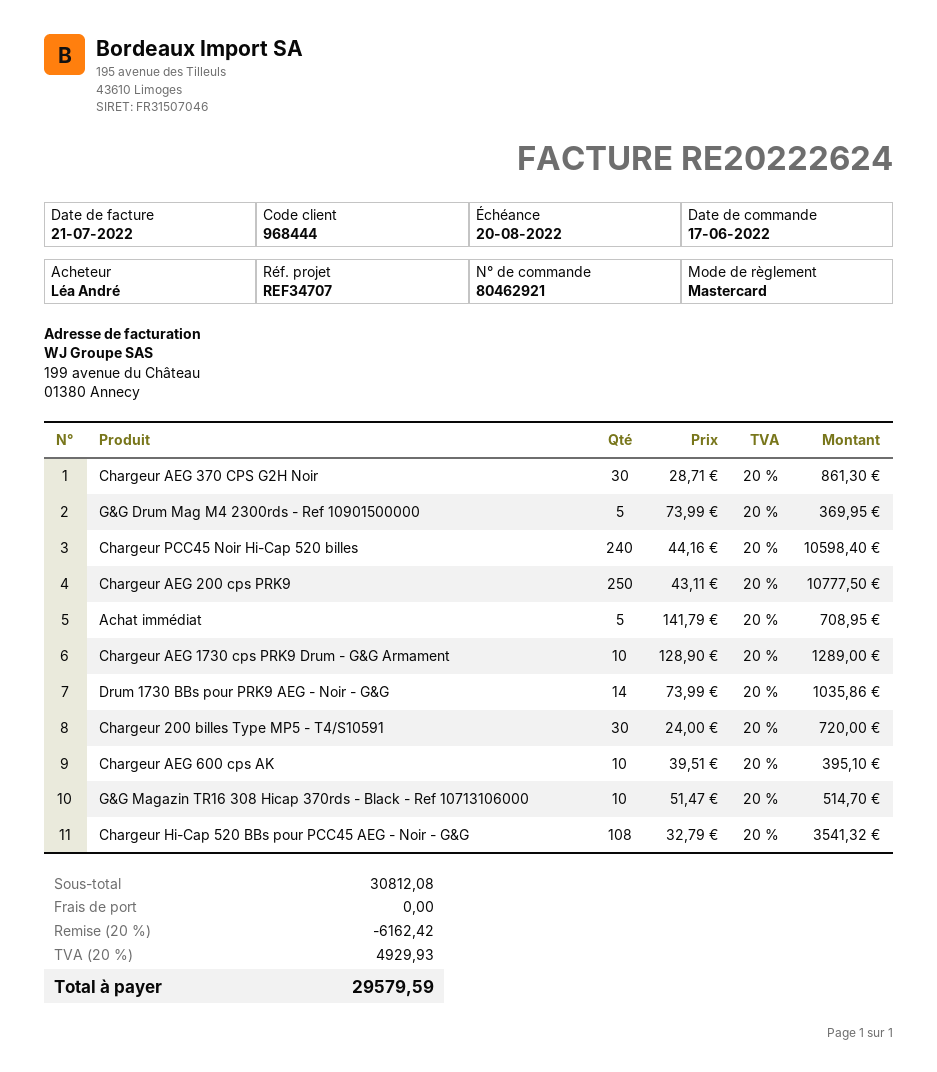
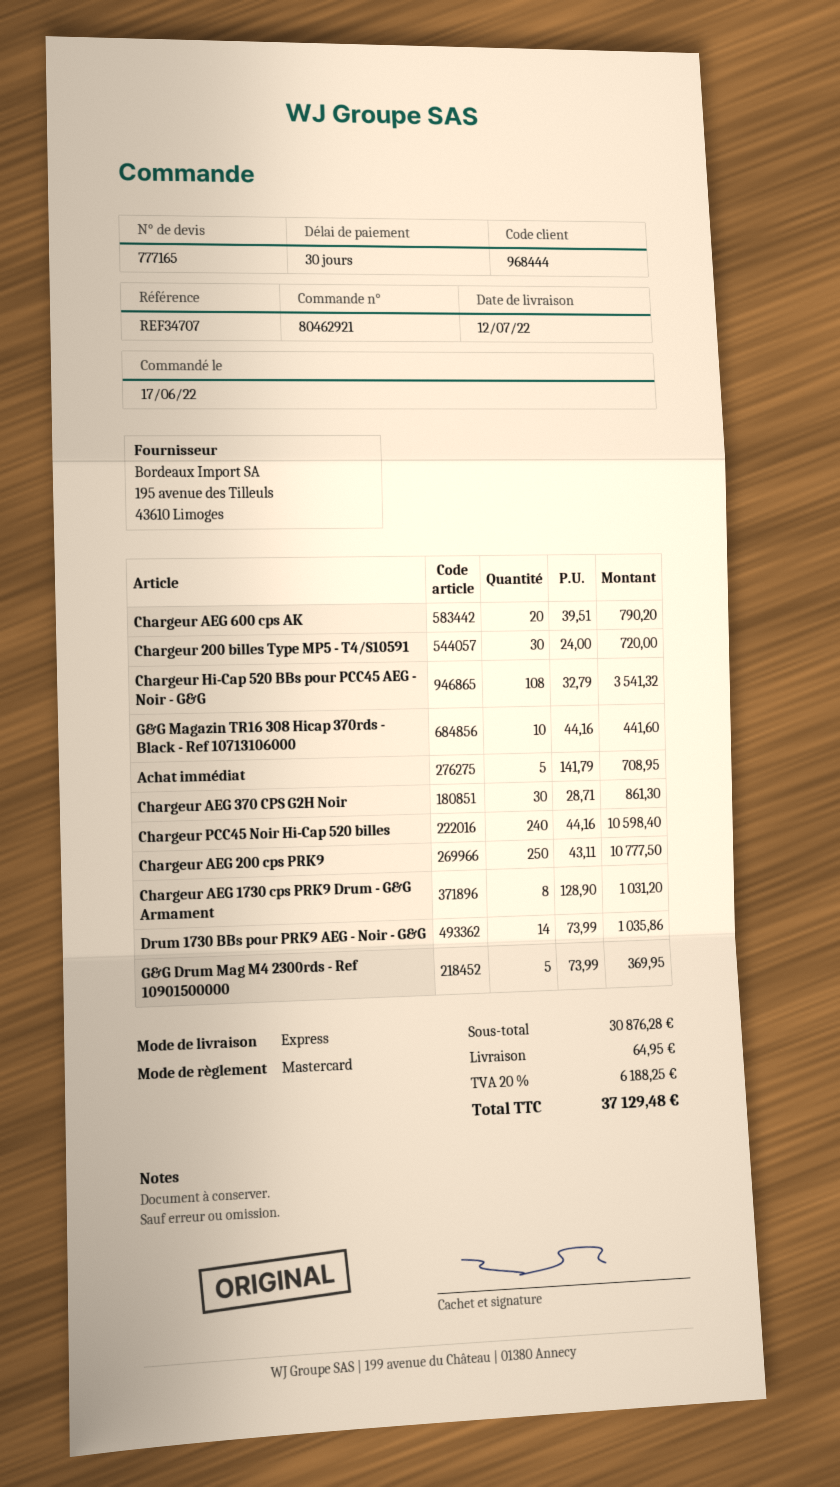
Chargeur AEG 1730 cps PRK9 Drum - G&G Armament: 10 x 128.90 = 1289.00 -> 8 x 128.90 = 1031.20
Chargeur AEG 600 cps AK: 10 x 39.51 = 395.10 -> 20 x 39.51 = 790.20
G&G Magazin TR16 308 Hicap 370rds - Black - Ref 10713106000: 10 x 51.47 = 514.70 -> 10 x 44.16 = 441.60
subtotal: 30812.08 -> 30876.28
discount: 20% = 6162.42 -> none
shipping: 0.00 -> 64.95
tax: 20% = 4929.93 -> 20% = 6188.25
total: 29579.59 -> 37129.48

